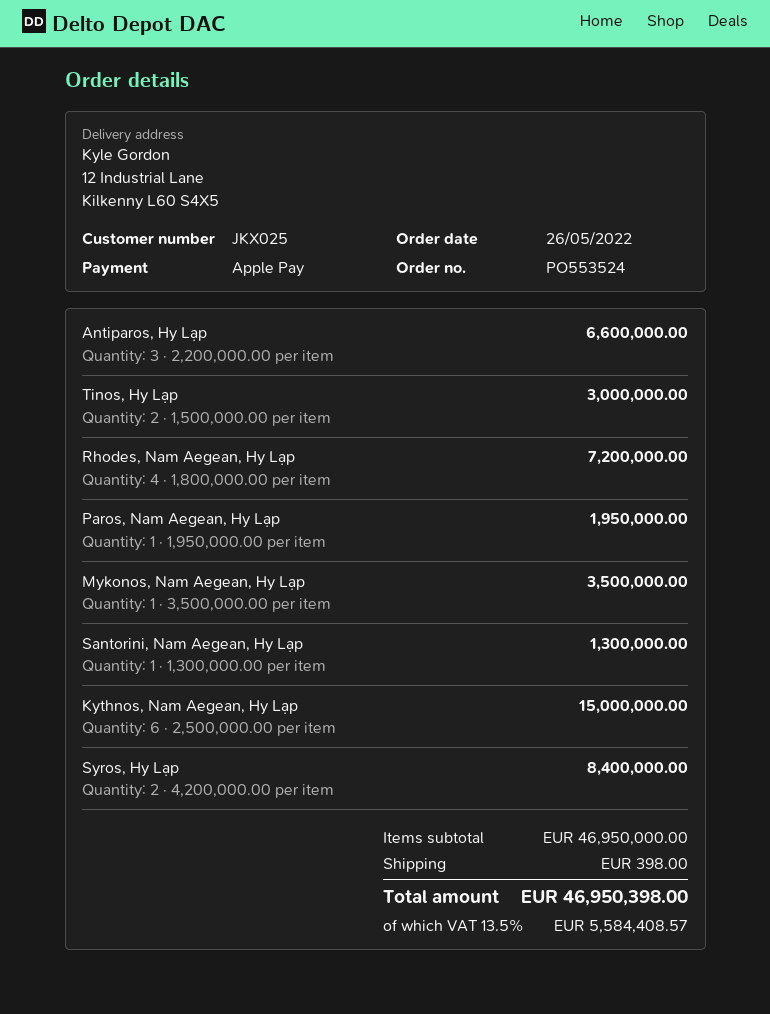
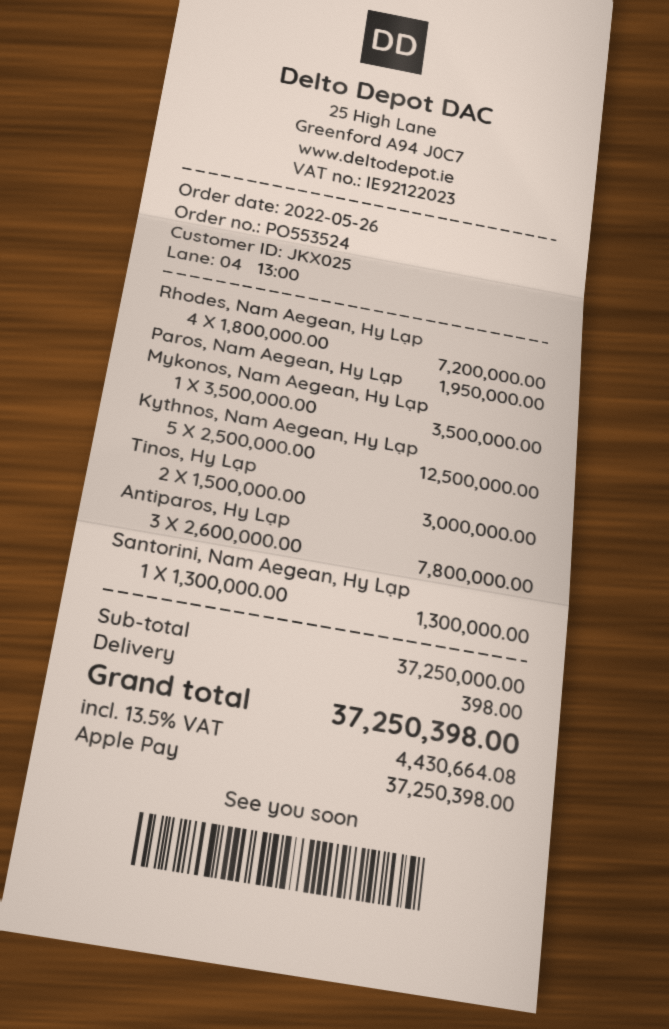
Antiparos, Hy Lạp: 3 x 2200000.00 = 6600000.00 -> 3 x 2600000.00 = 7800000.00
Kythnos, Nam Aegean, Hy Lạp: 6 x 2500000.00 = 15000000.00 -> 5 x 2500000.00 = 12500000.00
Syros, Hy Lạp: 2 x 4200000.00 = 8400000.00 -> none
subtotal: 46950000.00 -> 37250000.00
tax: 13.5% = 5584408.57 -> 13.5% = 4430664.08
total: 46950398.00 -> 37250398.00

